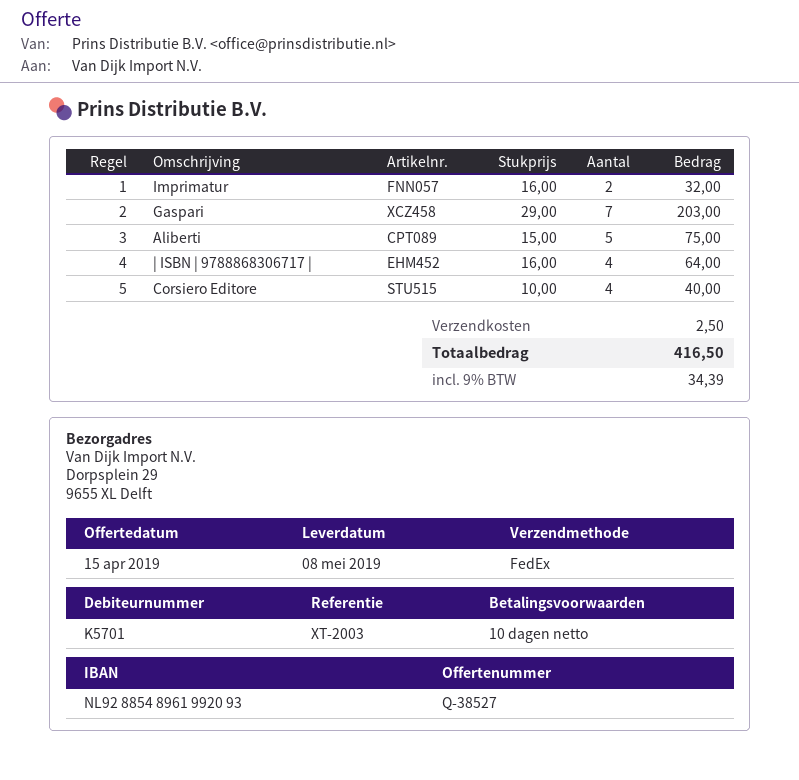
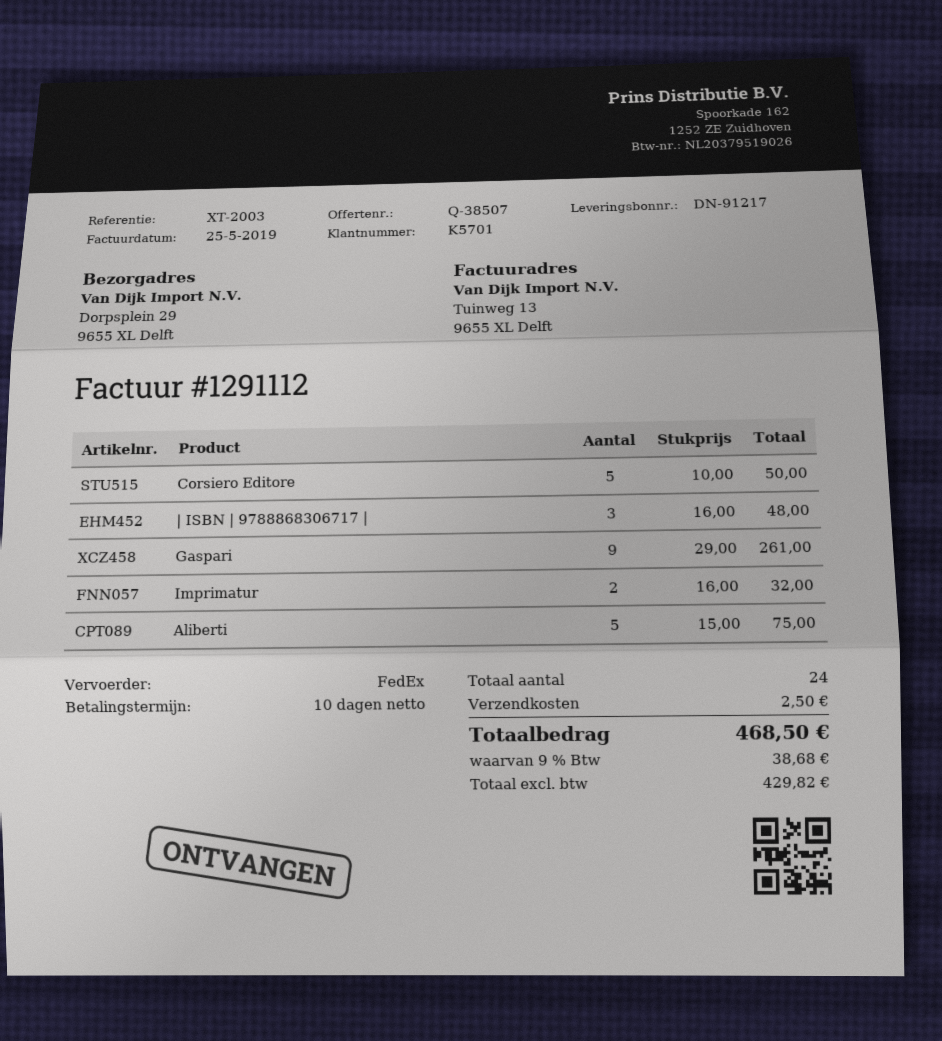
quote number: Q-38527 -> Q-38507
Gaspari: 7 x 29.00 = 203.00 -> 9 x 29.00 = 261.00
| ISBN | 9788868306717 |: 4 x 16.00 = 64.00 -> 3 x 16.00 = 48.00
Corsiero Editore: 4 x 10.00 = 40.00 -> 5 x 10.00 = 50.00
tax: 9% = 34.39 -> 9% = 38.68
total: 416.50 -> 468.50

